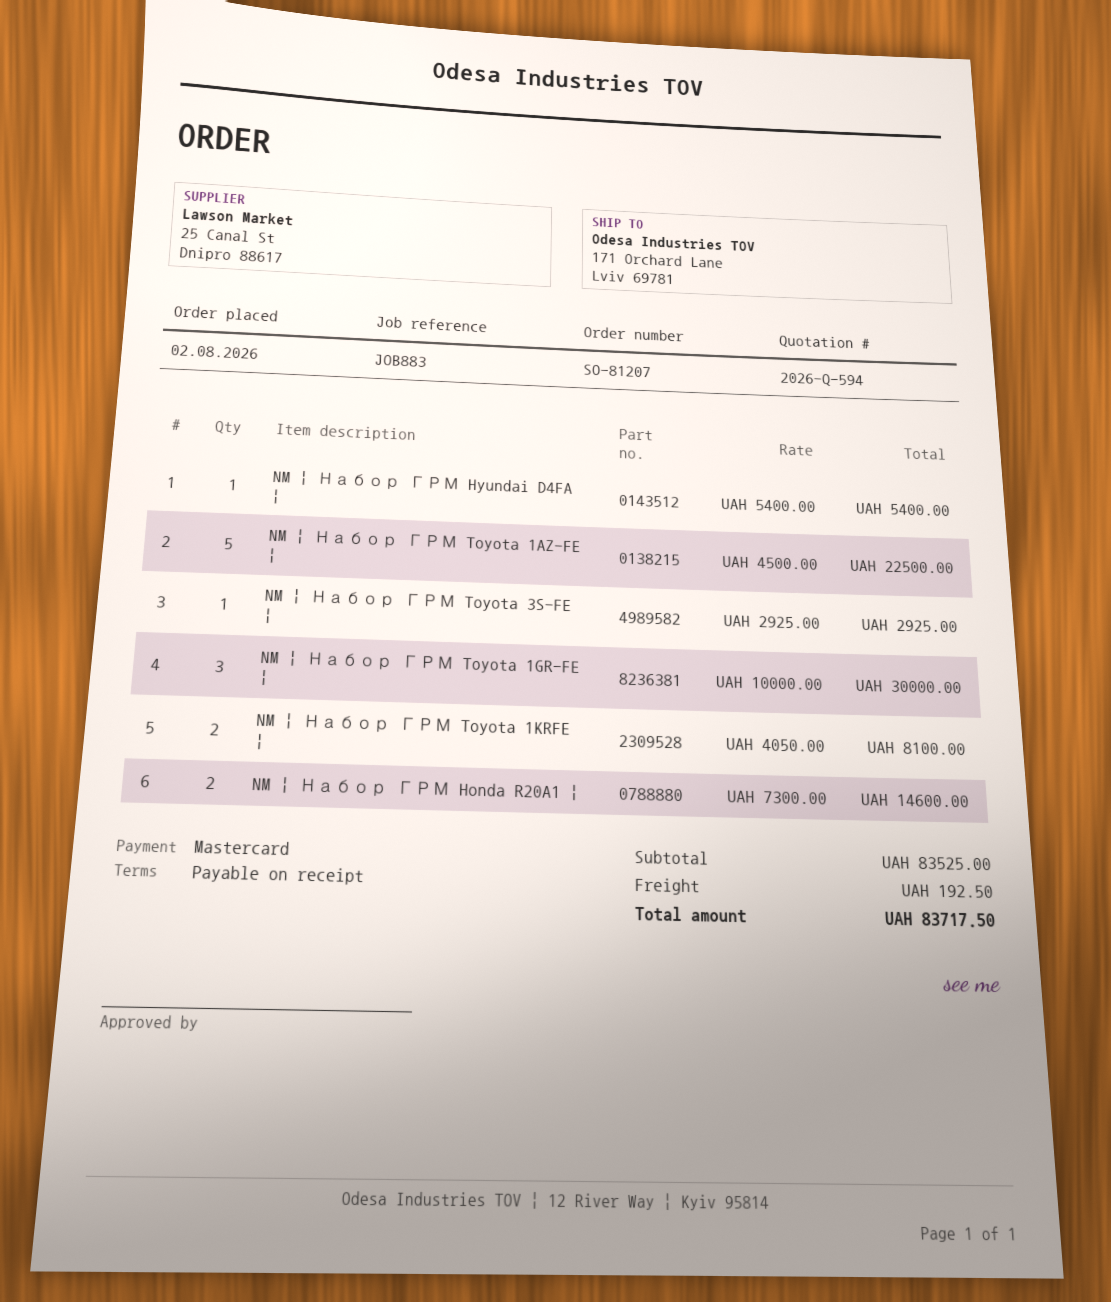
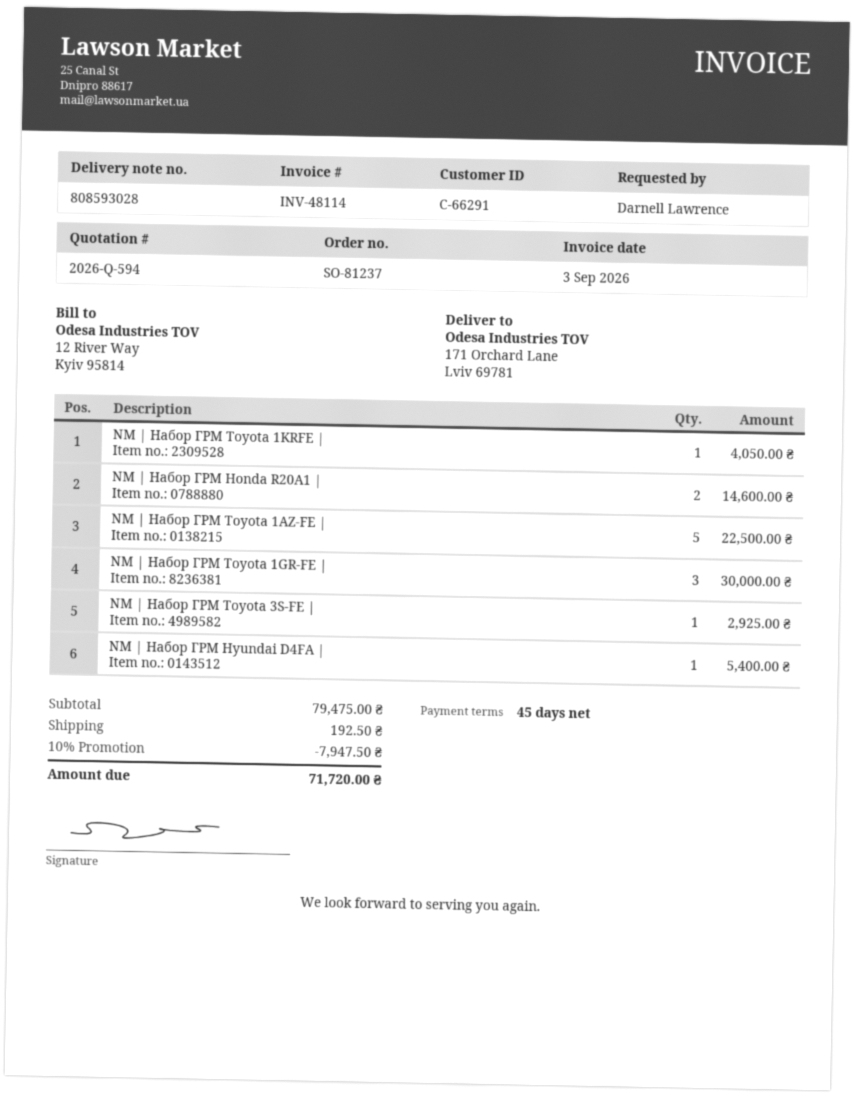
order number: SO-81207 -> SO-81237
payment terms: on receipt -> 45 days
NM | Набор ГРМ Toyota 1KRFE |: 2 for 8100.00 -> 1 for 4050.00
subtotal: 83525.00 -> 79475.00
discount: none -> 10% = 7947.50
total: 83717.50 -> 71720.00

